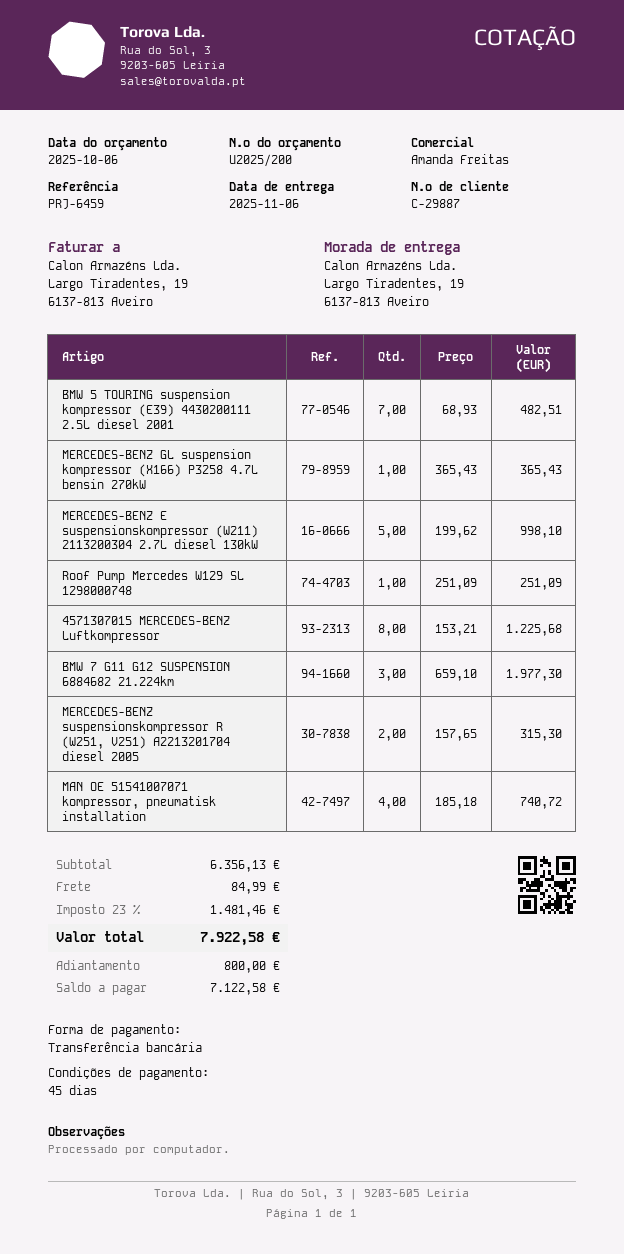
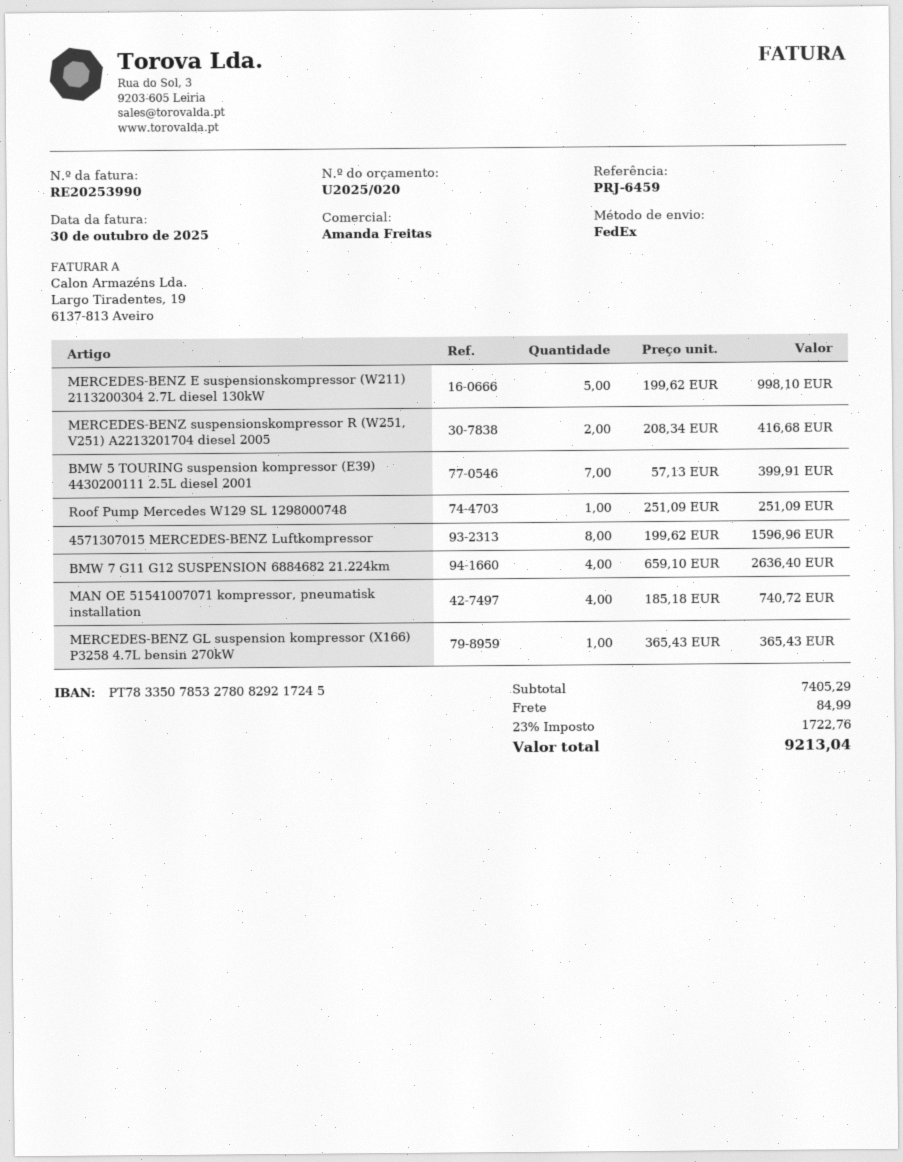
quote number: U2025/200 -> U2025/020
BMW 5 TOURING suspension kompressor (E39) 4430200111 2.5L diesel 2001: 7 x 68.93 = 482.51 -> 7 x 57.13 = 399.91
4571307015 MERCEDES-BENZ Luftkompressor: 8 x 153.21 = 1225.68 -> 8 x 199.62 = 1596.96
BMW 7 G11 G12 SUSPENSION 6884682 21.224km: 3 x 659.10 = 1977.30 -> 4 x 659.10 = 2636.40
MERCEDES-BENZ suspensionskompressor R (W251, V251) A2213201704 diesel 2005: 2 x 157.65 = 315.30 -> 2 x 208.34 = 416.68
subtotal: 6356.13 -> 7405.29
tax: 23% = 1481.46 -> 23% = 1722.76
total: 7922.58 -> 9213.04

